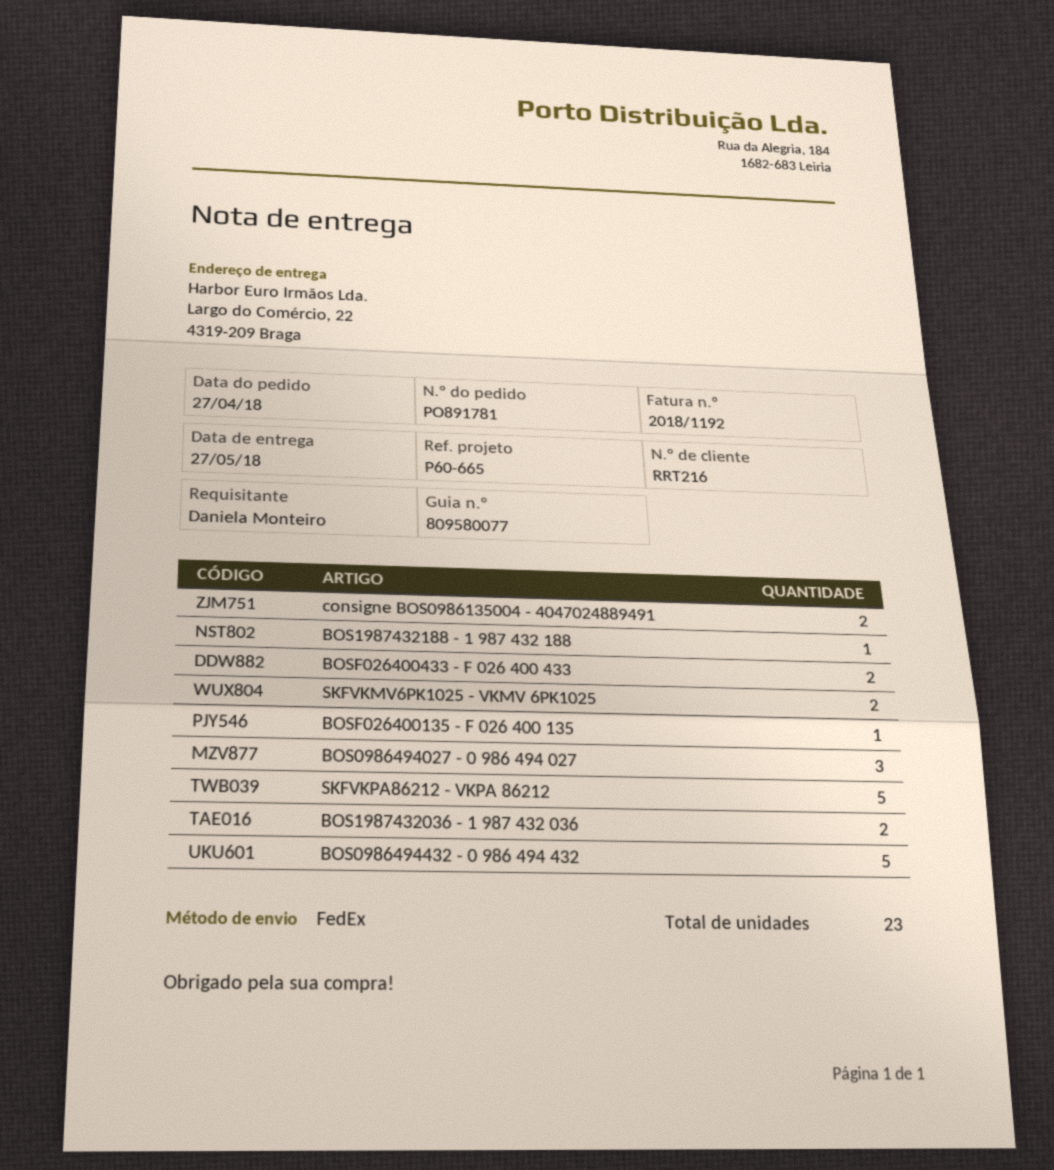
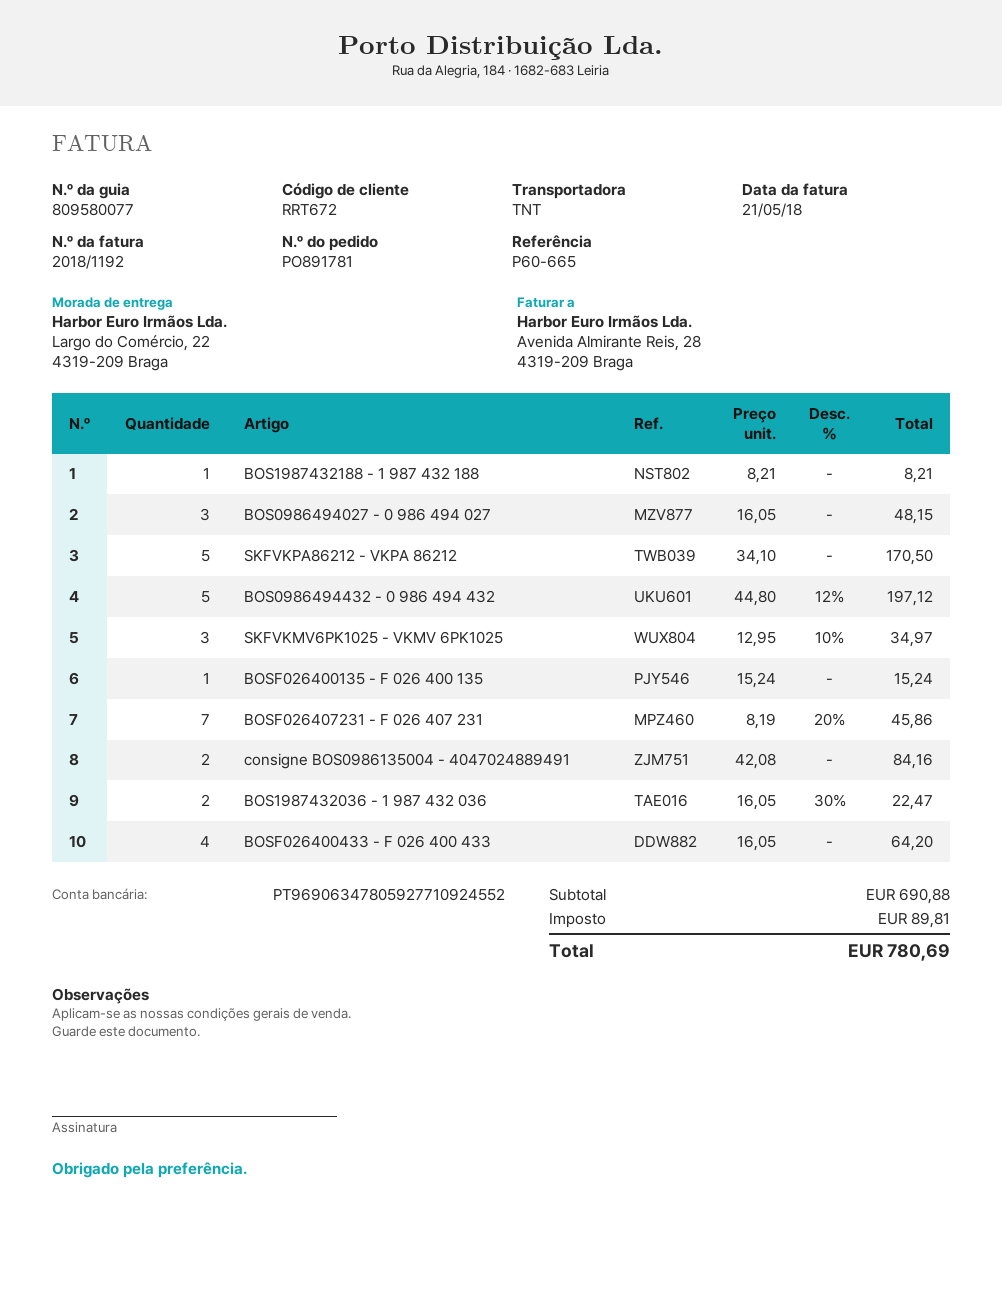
customer number: RRT216 -> RRT672
shipping method: FedEx -> TNT
BOSF026400433 - F 026 400 433: 2 -> 4
SKFVKMV6PK1025 - VKMV 6PK1025: 2 -> 3
BOSF026407231 - F 026 407 231: none -> 7

